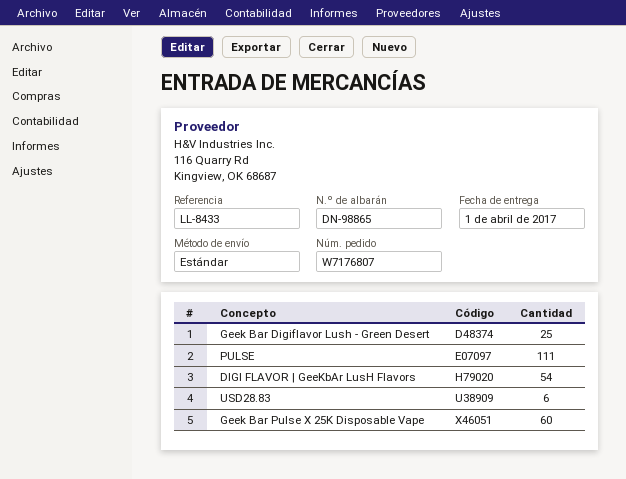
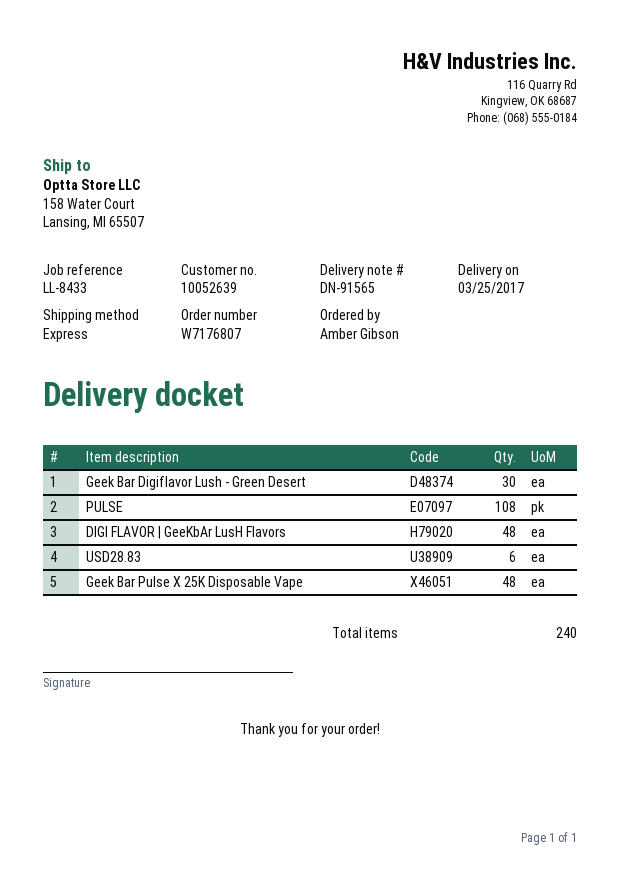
delivery note number: DN-98865 -> DN-91565
delivery date: 2017-04-01 -> 2017-03-25
shipping method: standard -> express
Geek Bar Digiflavor Lush - Green Desert: 25 -> 30
PULSE: 111 -> 108
DIGI FLAVOR | GeeKbAr LusH Flavors: 54 -> 48
Geek Bar Pulse X 25K Disposable Vape: 60 -> 48

